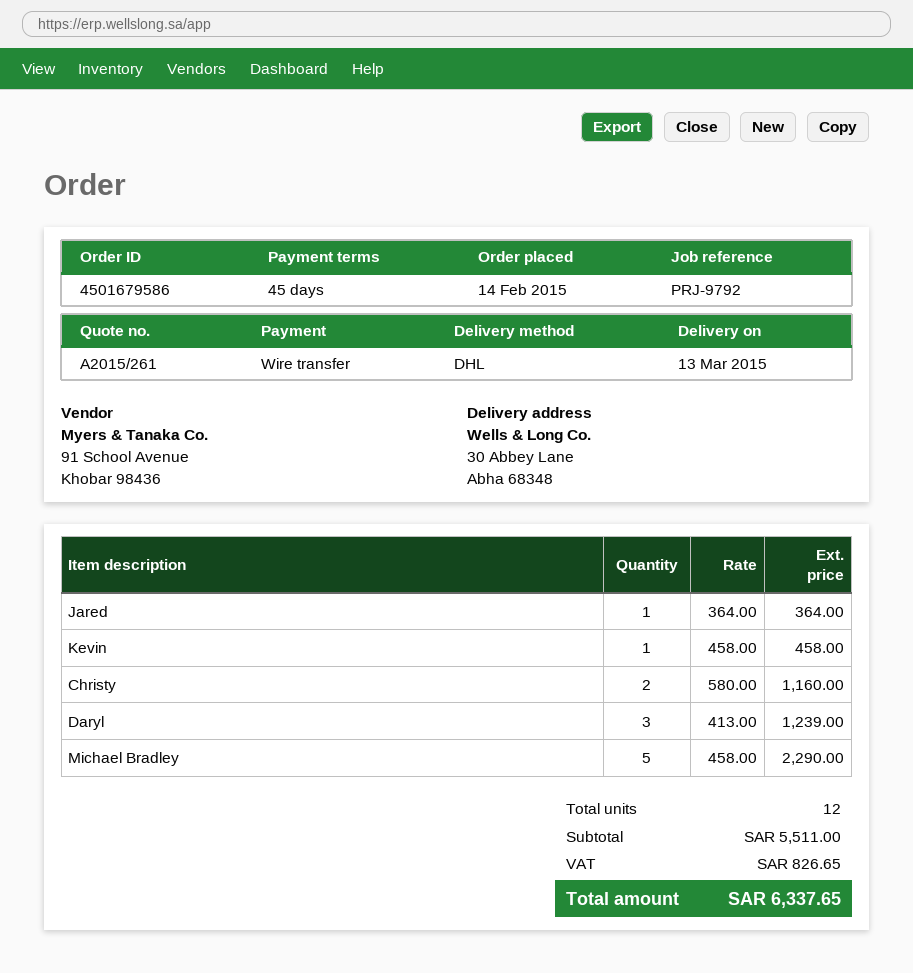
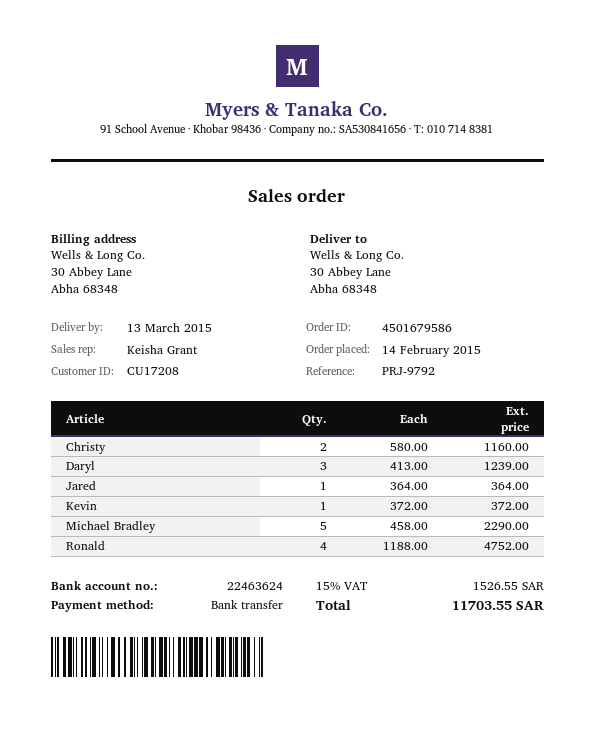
Kevin: 1 x 458.00 = 458.00 -> 1 x 372.00 = 372.00
Ronald: none -> 4 x 1188.00 = 4752.00
tax: 826.65 -> 1526.55
total: 6337.65 -> 11703.55

